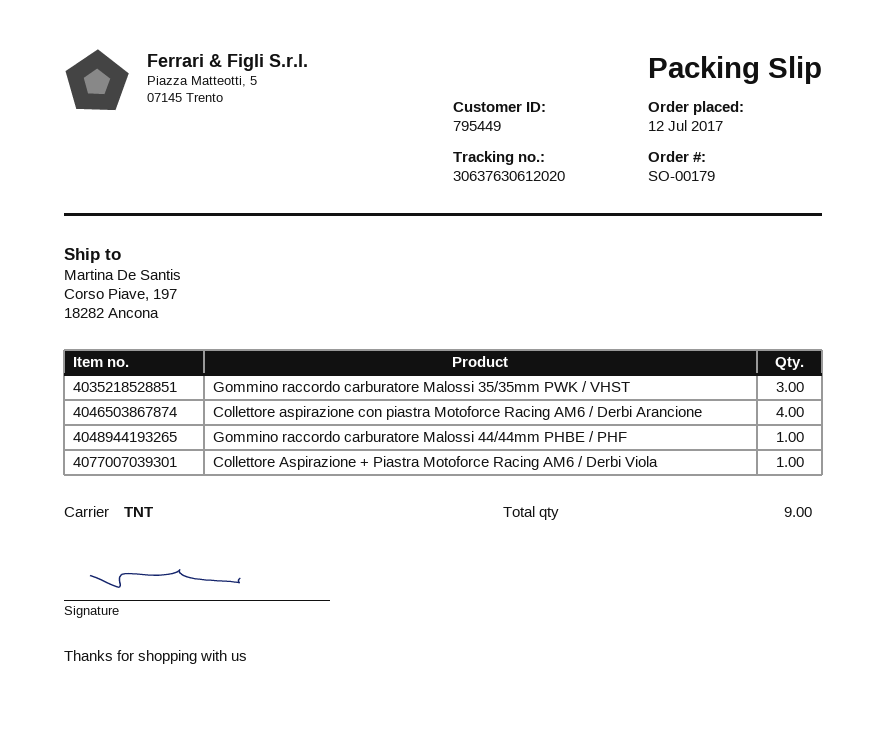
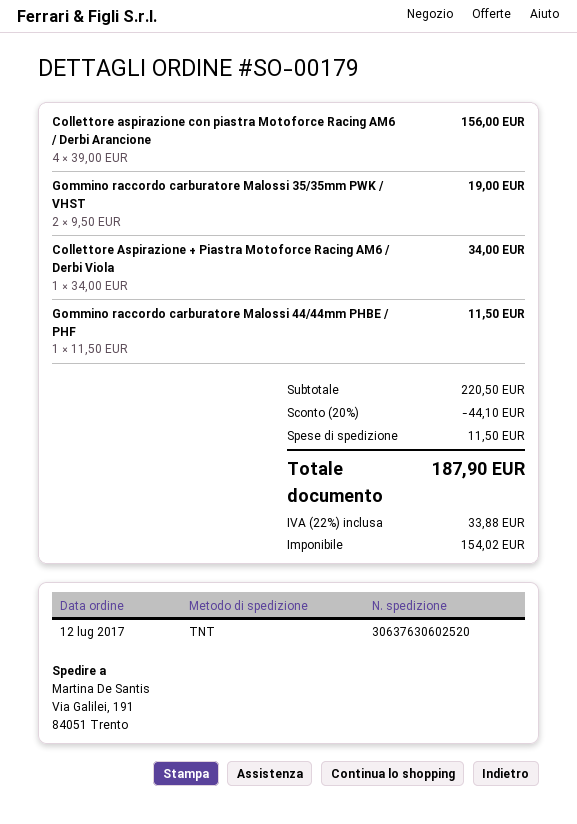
tracking number: 30637630612020 -> 30637630602520
ship to: Corso Piave, 197, 18282 Ancona -> Via Galilei, 191, 84051 Trento
Gommino raccordo carburatore Malossi 35/35mm PWK / VHST: 3 -> 2

